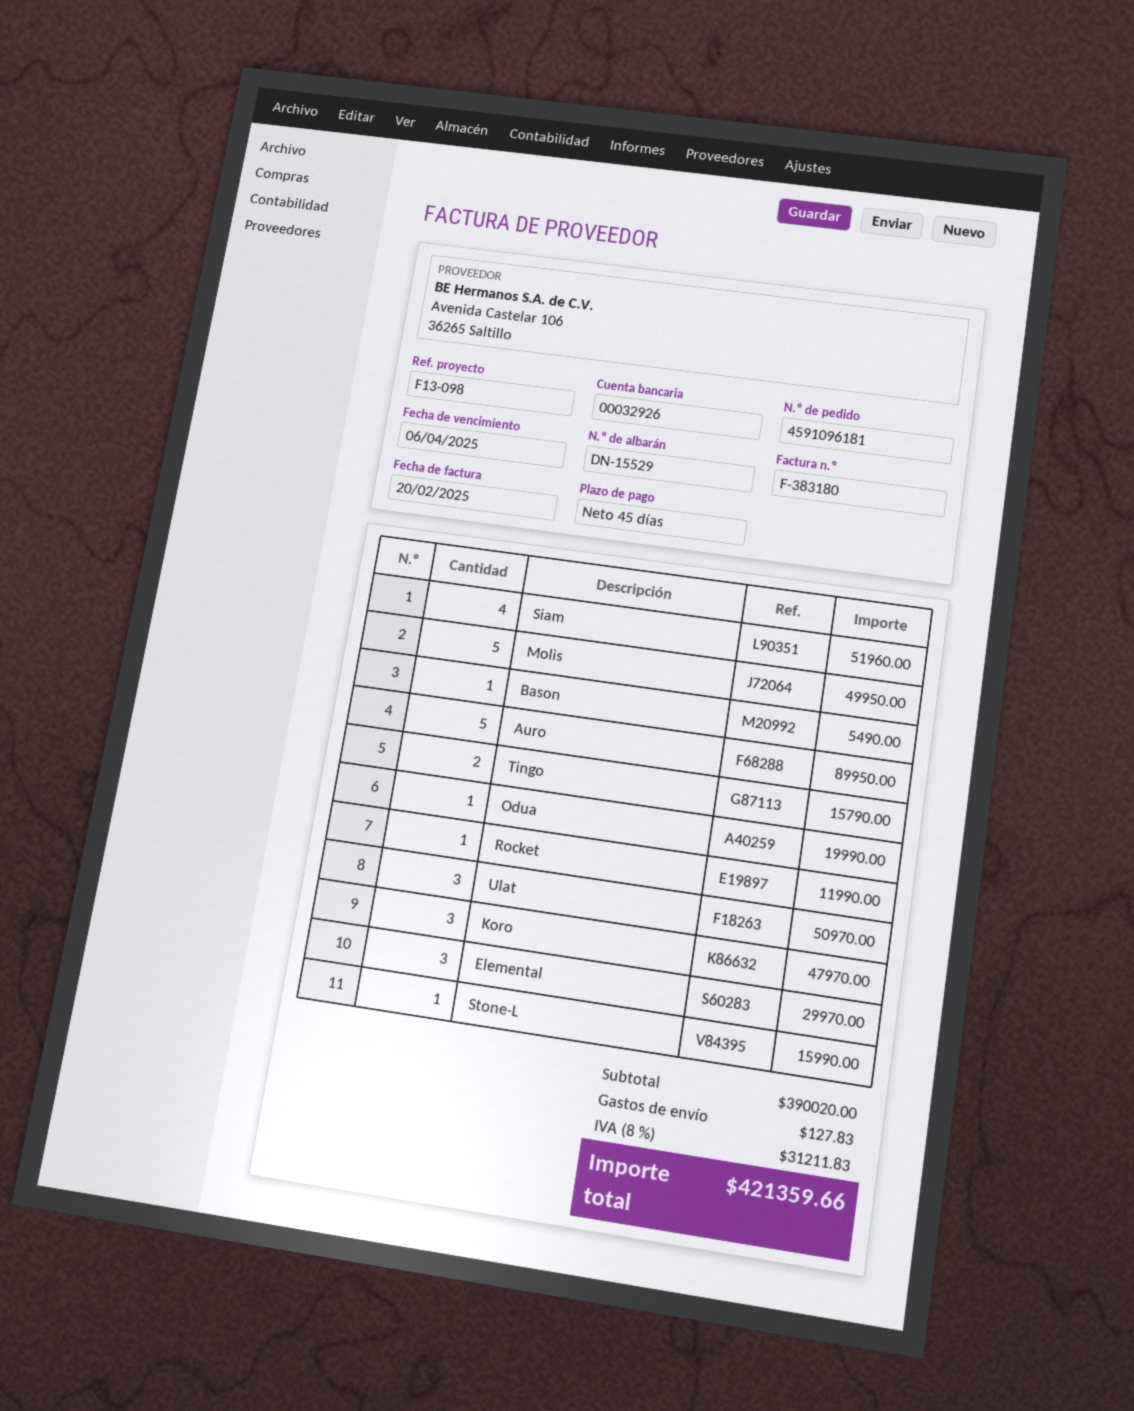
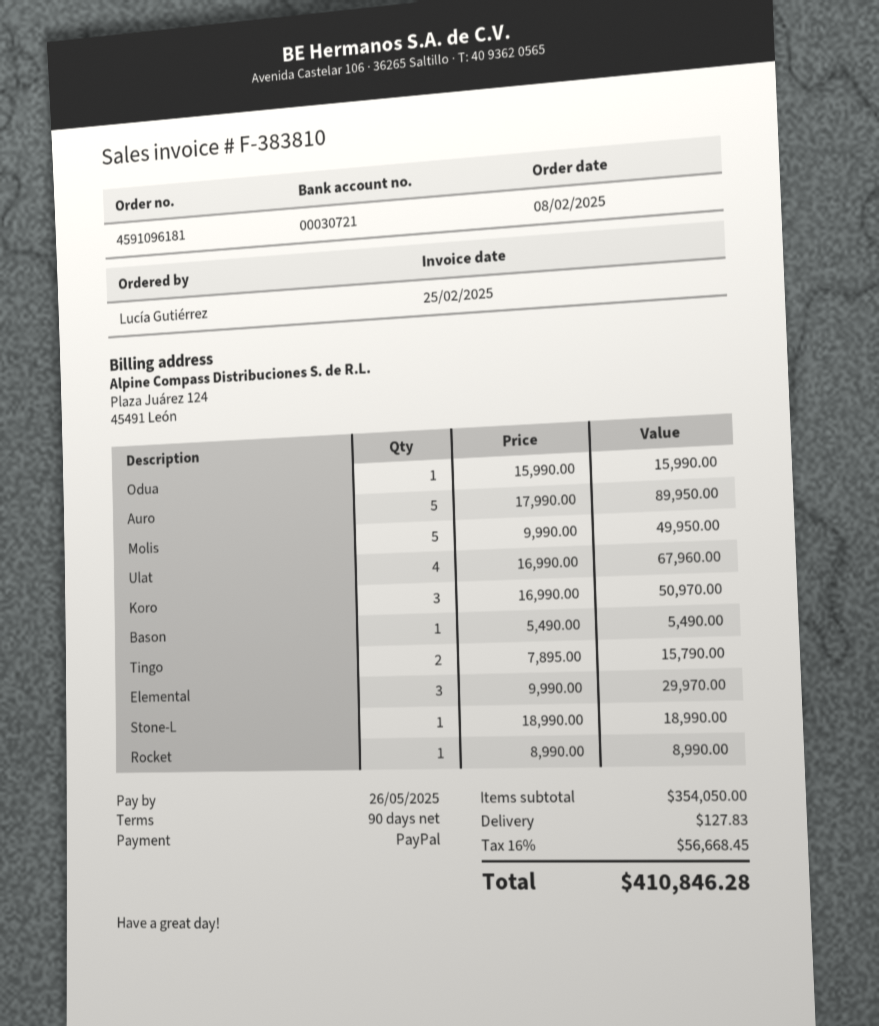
invoice number: F-383180 -> F-383810
invoice date: 2025-02-20 -> 2025-02-25
payment terms: 45 days -> 90 days
due date: 2025-04-06 -> 2025-05-26
bank account: 00032926 -> 00030721
Siam: 4 for 51960.00 -> none
Odua: 1 for 19990.00 -> 1 for 15990.00
Rocket: 1 for 11990.00 -> 1 for 8990.00
Ulat: 3 for 50970.00 -> 4 for 67960.00
Koro: 3 for 47970.00 -> 3 for 50970.00
Stone-L: 1 for 15990.00 -> 1 for 18990.00
subtotal: 390020.00 -> 354050.00
tax: 8% = 31211.83 -> 16% = 56668.45
total: 421359.66 -> 410846.28

